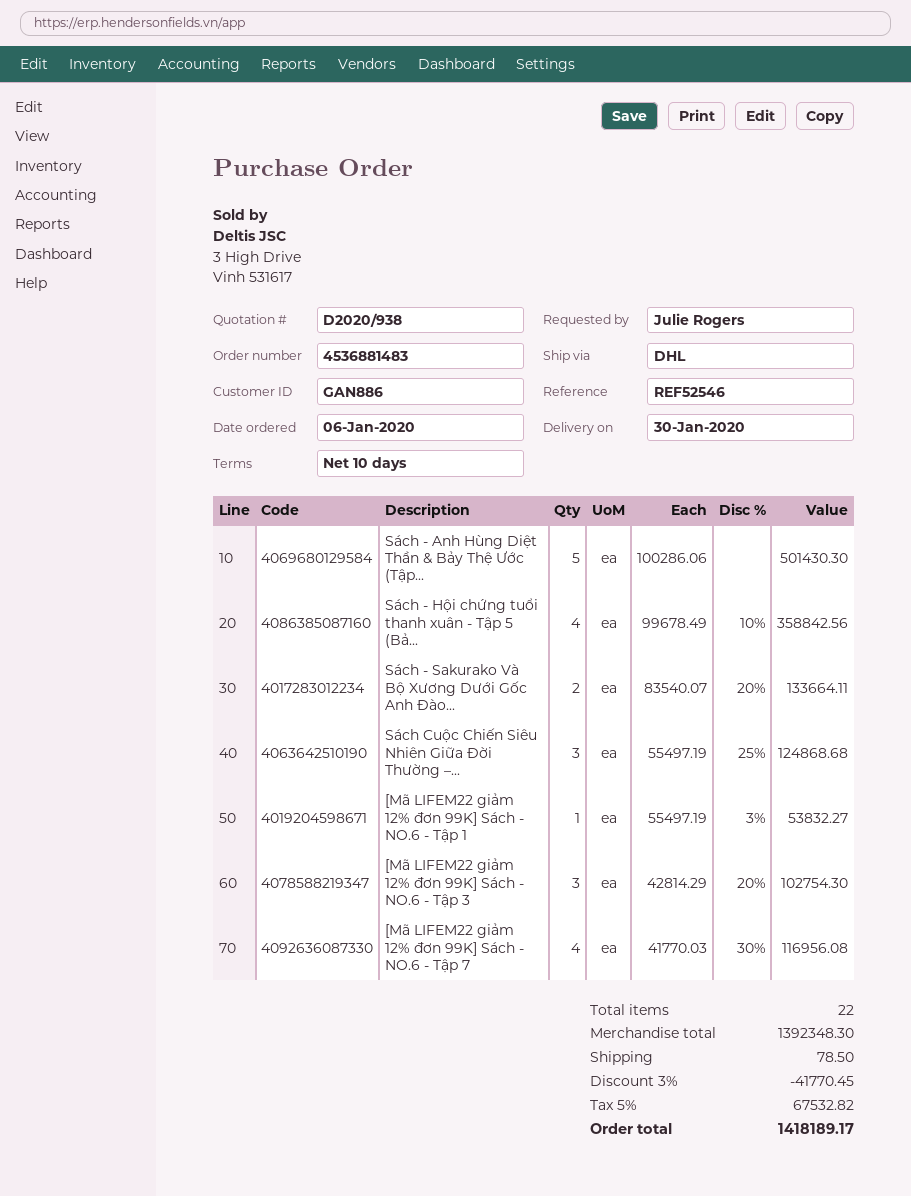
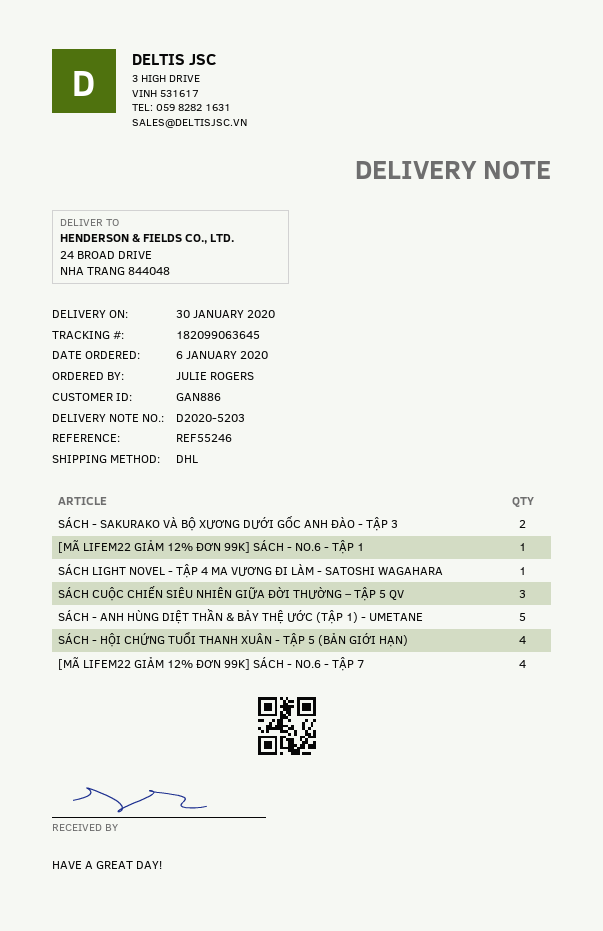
reference: REF52546 -> REF55246
[Mã LIFEM22 giảm 12% đơn 99K] Sách - NO.6 - Tập 3: 3 -> none
SÁCH LIGHT NOVEL - TẬP 4 MA VƯƠNG ĐI LÀM - SATOSHI WAGAHARA: none -> 1

